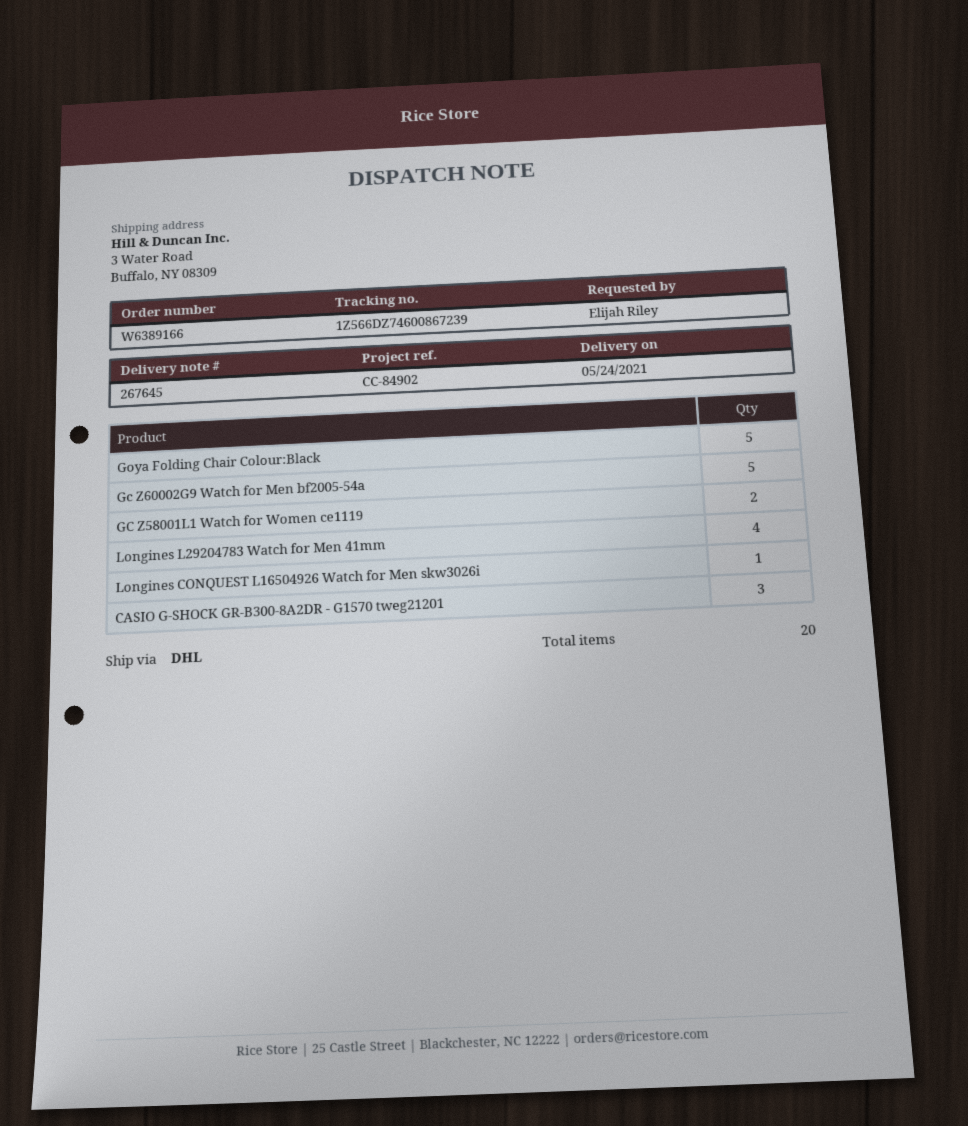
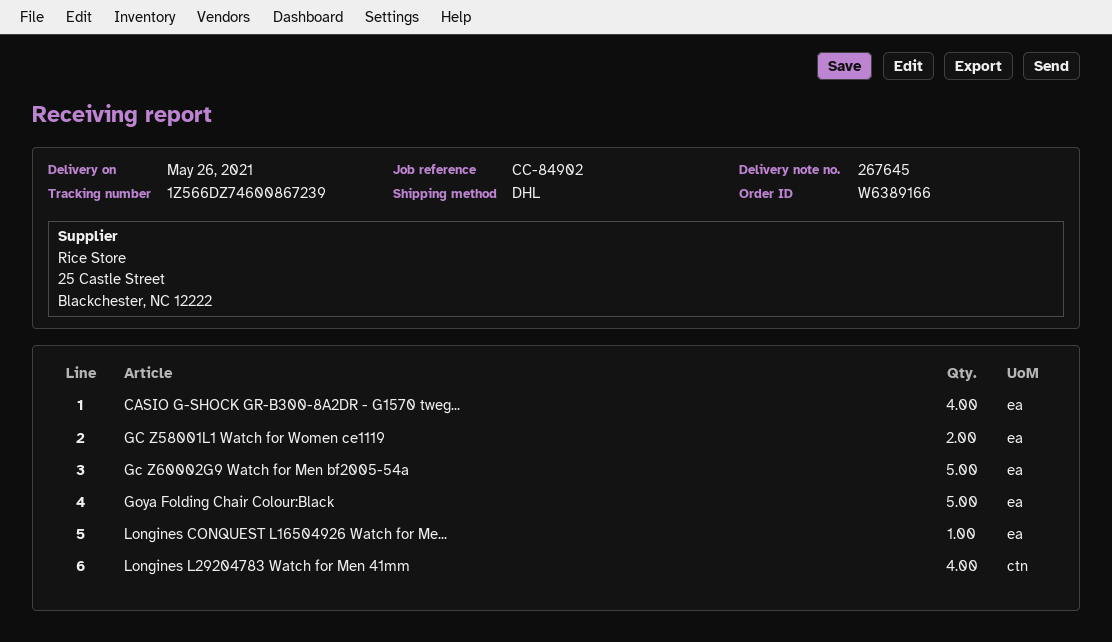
delivery date: 2021-05-24 -> 2021-05-26
CASIO G-SHOCK GR-B300-8A2DR - G1570 tweg21201: 3 -> 4

